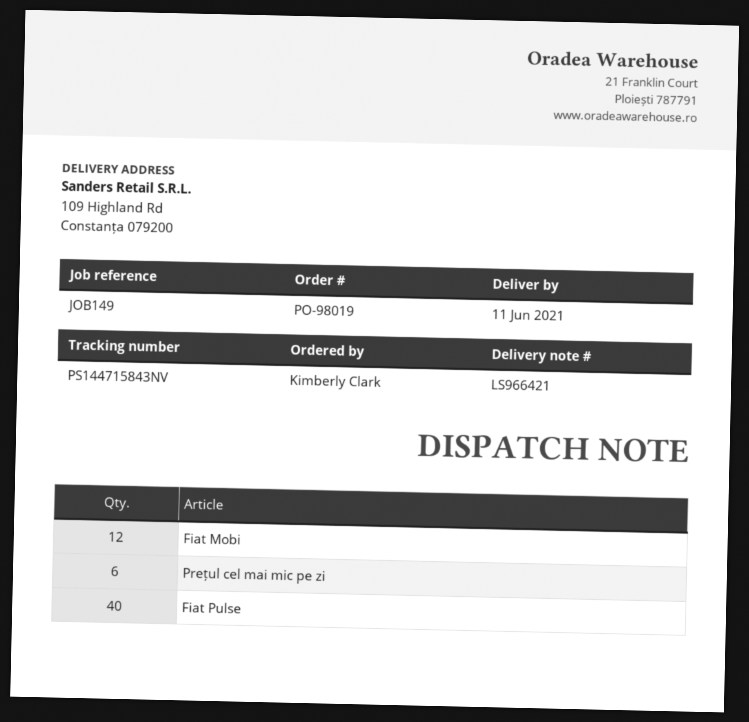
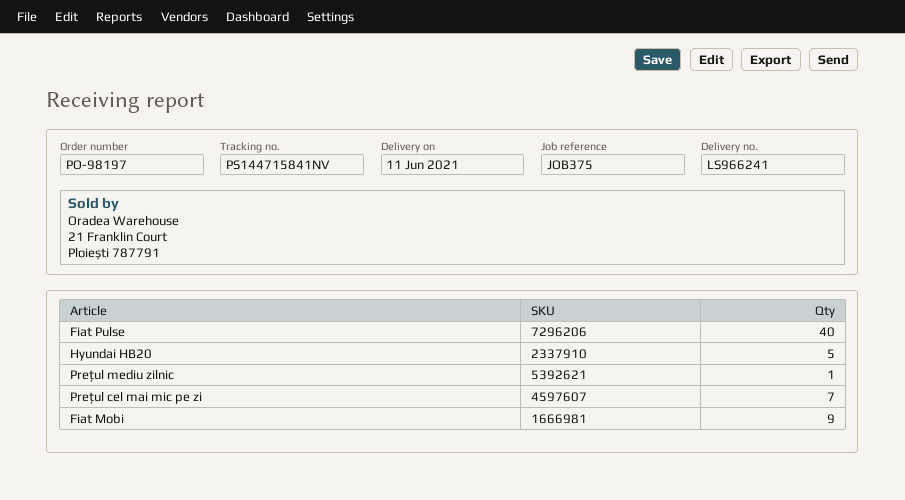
order number: PO-98019 -> PO-98197
delivery note number: LS966421 -> LS966241
reference: JOB149 -> JOB375
tracking number: PS144715843NV -> PS144715841NV
Fiat Mobi: 12 -> 9
Prețul cel mai mic pe zi: 6 -> 7
Hyundai HB20: none -> 5
Prețul mediu zilnic: none -> 1

